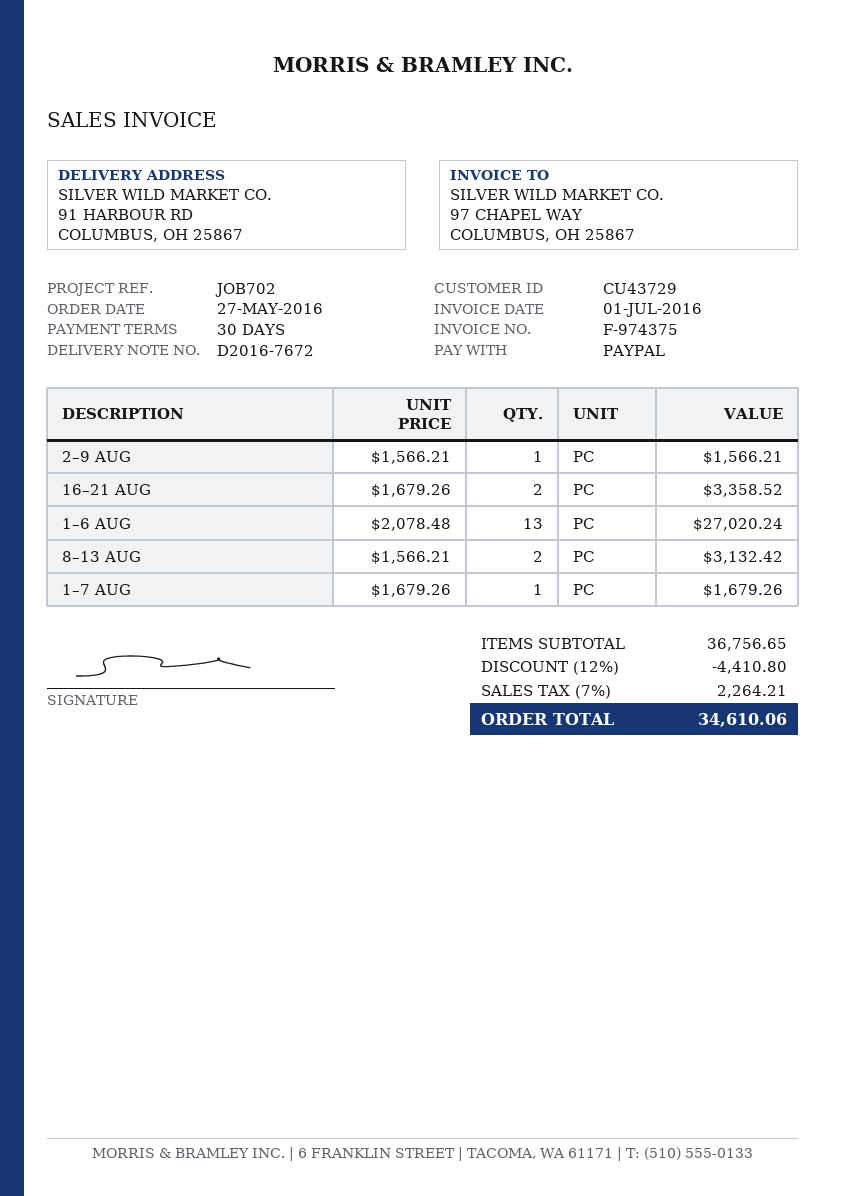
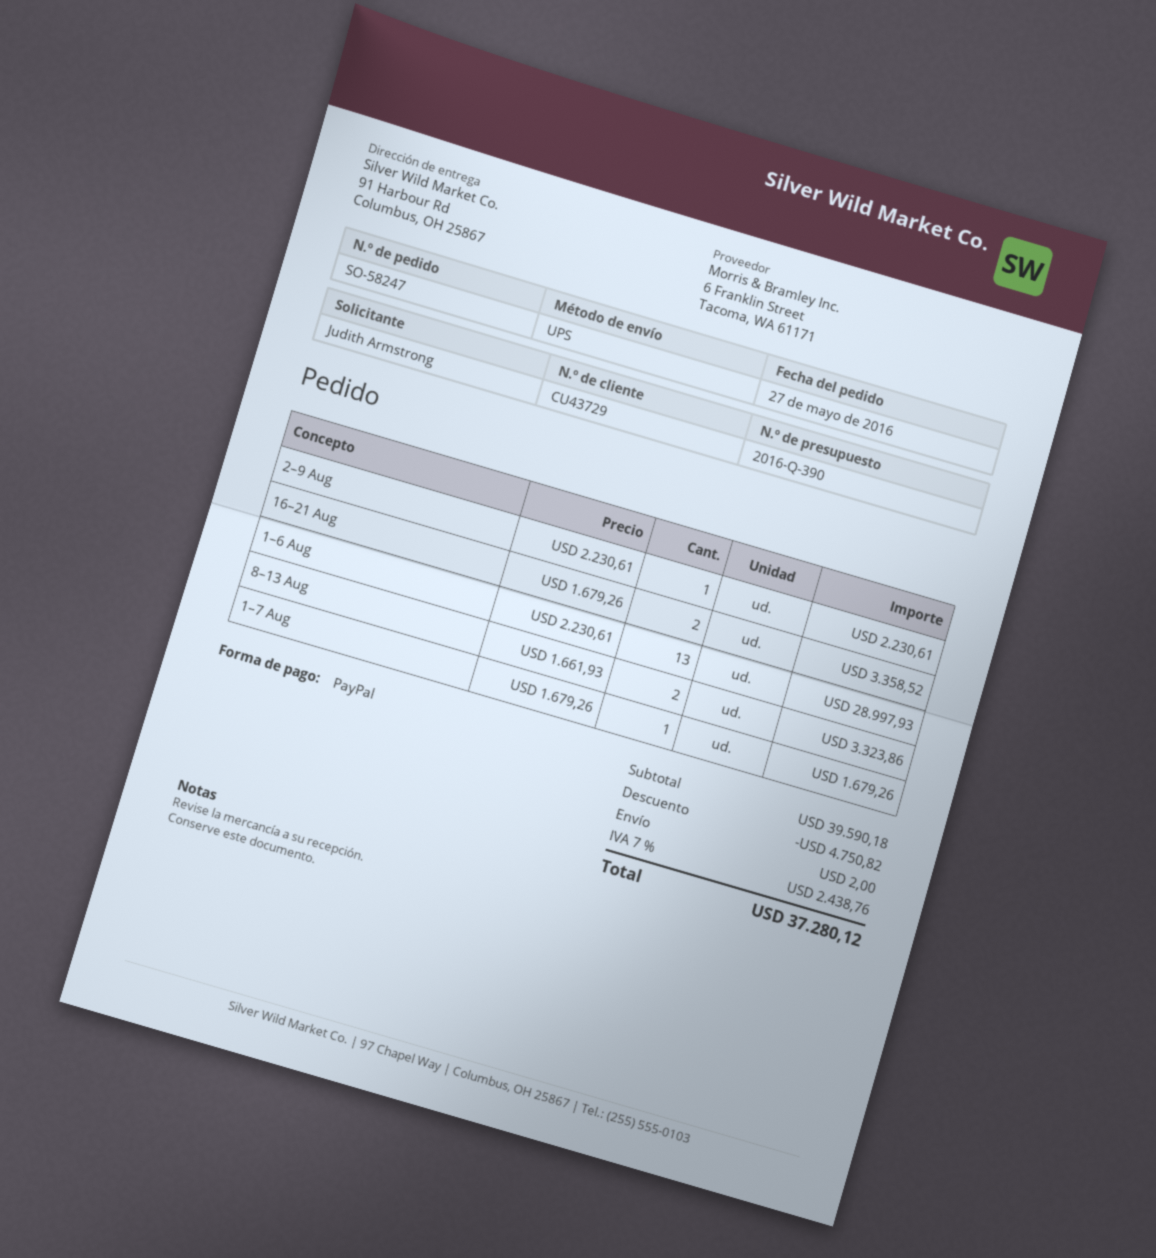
2–9 AUG: 1 x 1566.21 = 1566.21 -> 1 x 2230.61 = 2230.61
1–6 AUG: 13 x 2078.48 = 27020.24 -> 13 x 2230.61 = 28997.93
8–13 AUG: 2 x 1566.21 = 3132.42 -> 2 x 1661.93 = 3323.86
subtotal: 36756.65 -> 39590.18
discount: 4410.80 -> 4750.82
shipping: none -> 2.00
tax: 7% = 2264.21 -> 7% = 2438.76
total: 34610.06 -> 37280.12

